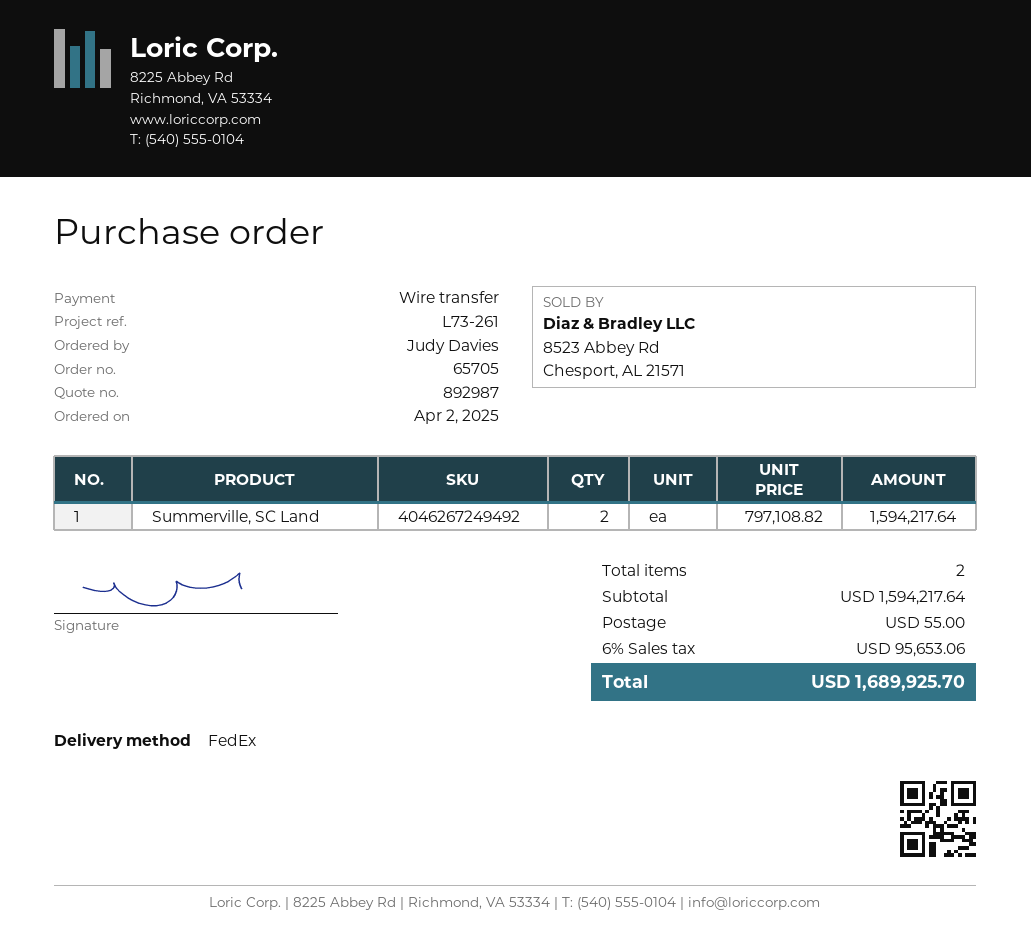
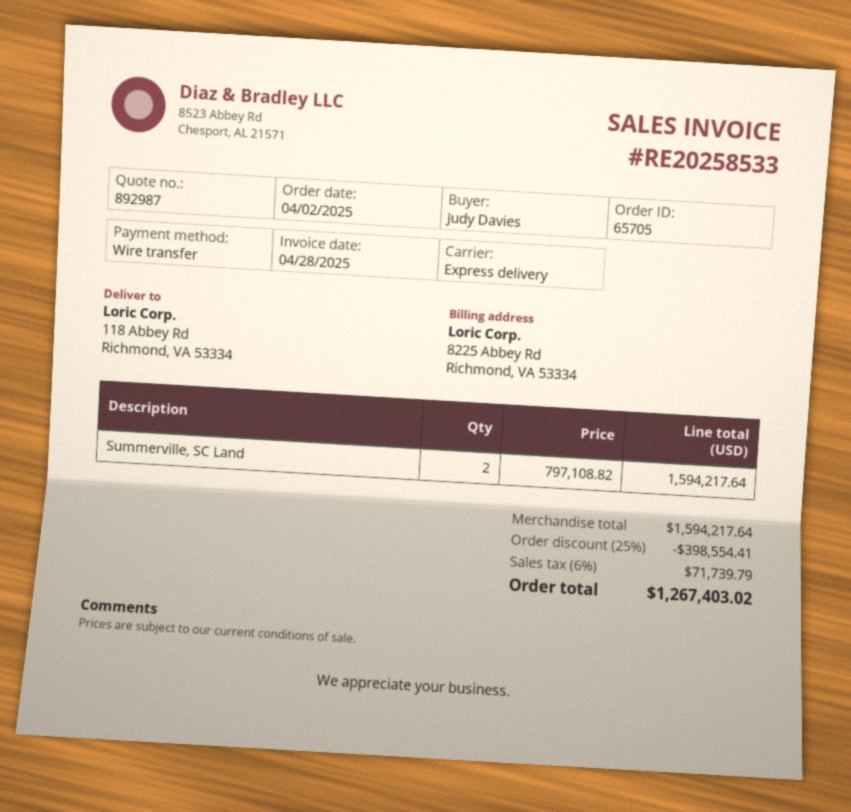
shipping method: FedEx -> express
discount: none -> 25% = 398554.41
shipping: 55.00 -> none
tax: 6% = 95653.06 -> 6% = 71739.79
total: 1689925.70 -> 1267403.02

